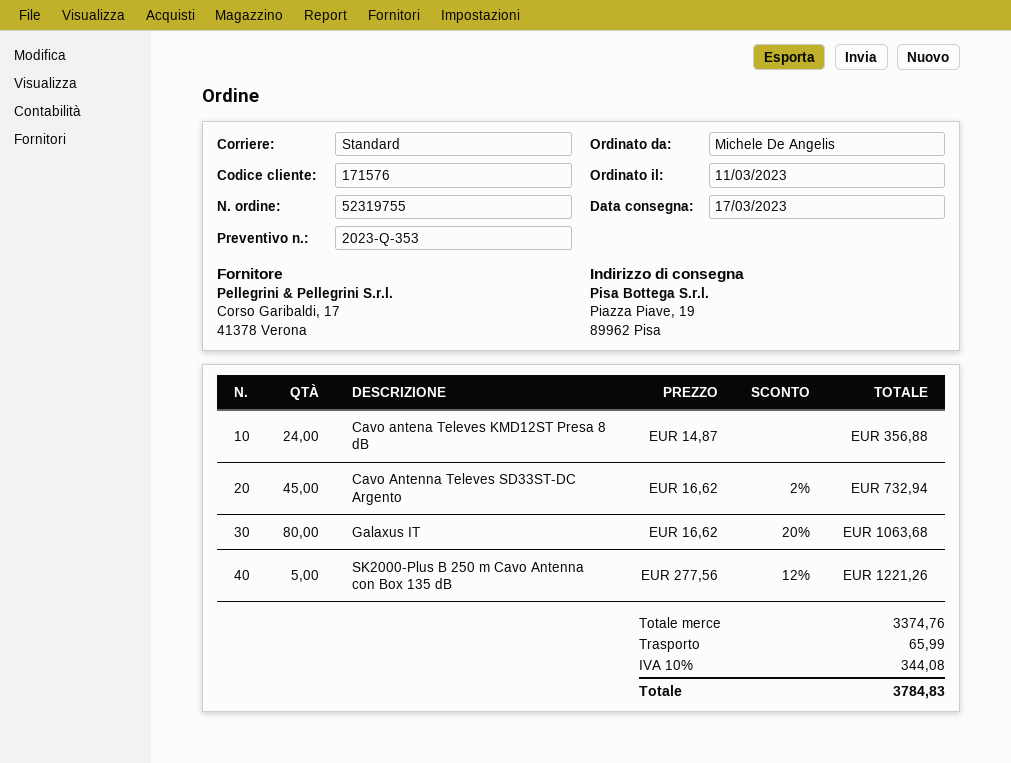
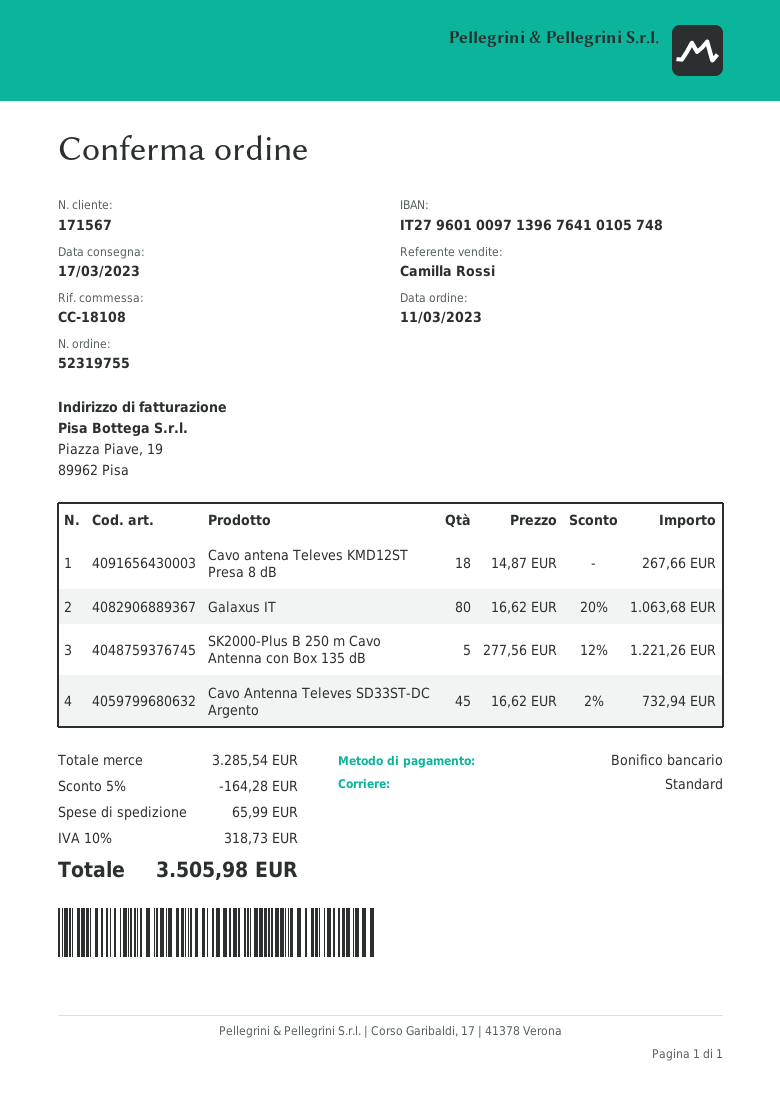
customer number: 171576 -> 171567
Cavo antena Televes KMD12ST Presa 8 dB: 24 x 14.87 = 356.88 -> 18 x 14.87 = 267.66
subtotal: 3374.76 -> 3285.54
discount: none -> 5% = 164.28
tax: 10% = 344.08 -> 10% = 318.73
total: 3784.83 -> 3505.98

